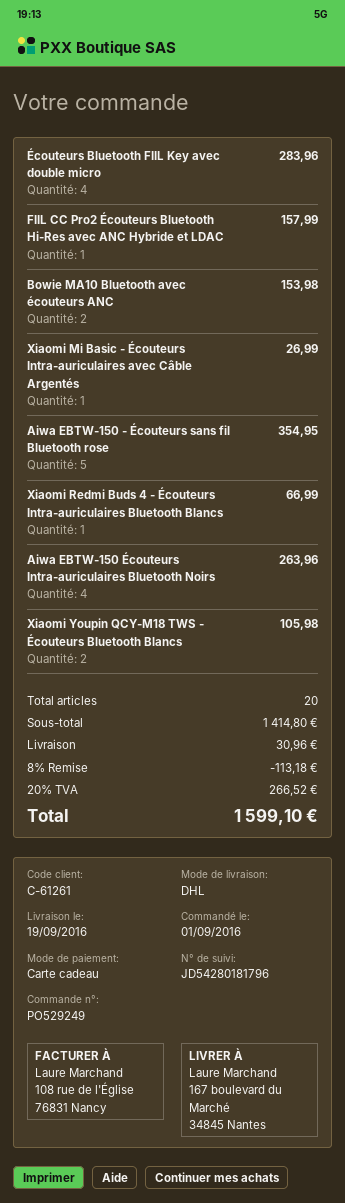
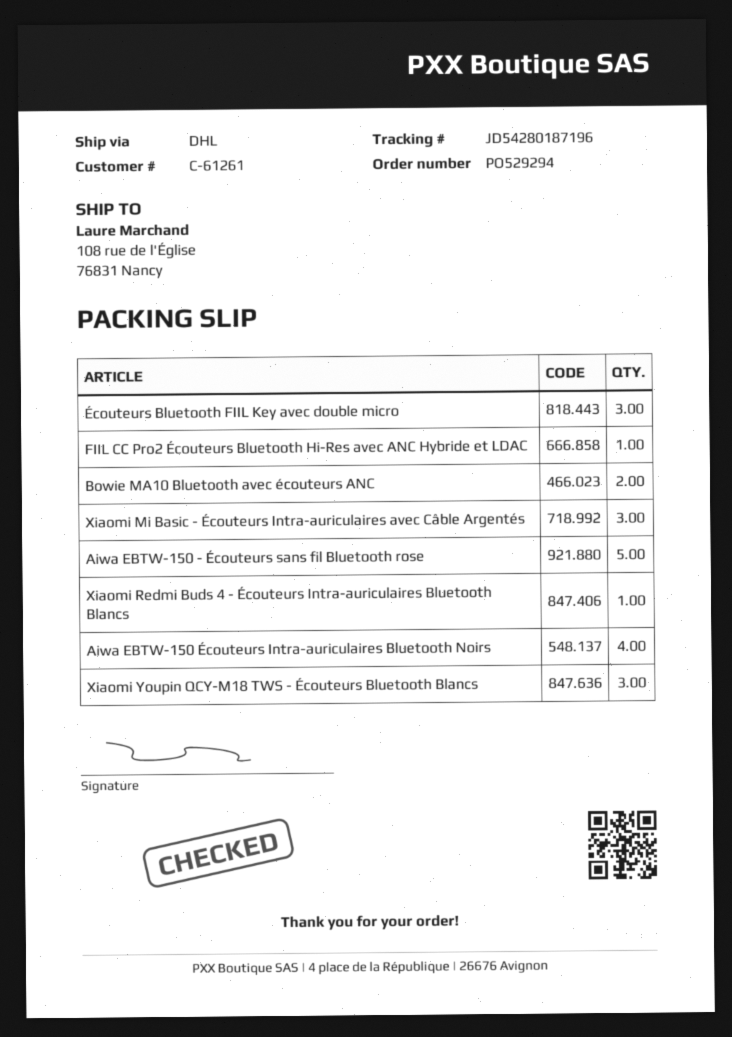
order number: PO529249 -> PO529294
tracking number: JD54280181796 -> JD54280187196
ship to: 167 boulevard du Marché, 34845 Nantes -> 108 rue de l'Église, 76831 Nancy
Écouteurs Bluetooth FIIL Key avec double micro: 4 -> 3
Xiaomi Mi Basic - Écouteurs Intra-auriculaires avec Câble Argentés: 1 -> 3
Xiaomi Youpin QCY-M18 TWS - Écouteurs Bluetooth Blancs: 2 -> 3

